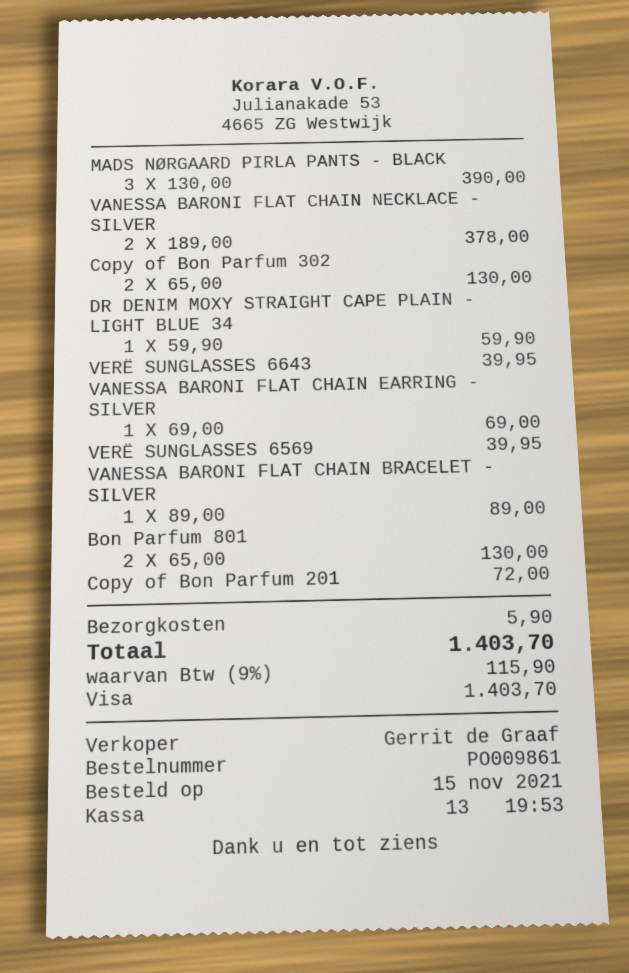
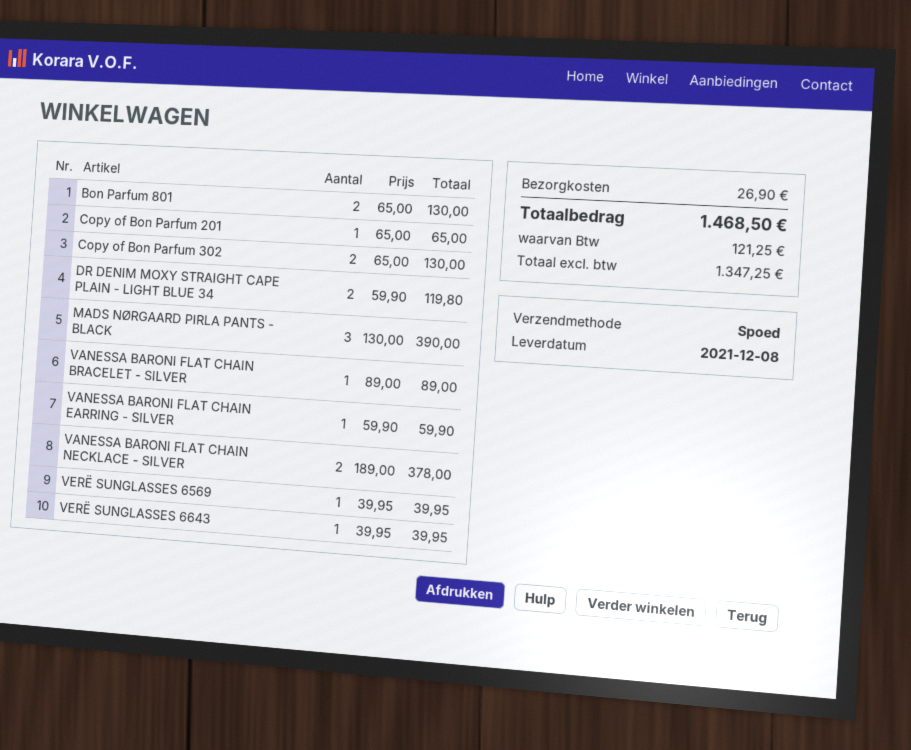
DR DENIM MOXY STRAIGHT CAPE PLAIN - LIGHT BLUE 34: 1 x 59.90 = 59.90 -> 2 x 59.90 = 119.80
VANESSA BARONI FLAT CHAIN EARRING - SILVER: 1 x 69.00 = 69.00 -> 1 x 59.90 = 59.90
Copy of Bon Parfum 201: 1 x 72.00 = 72.00 -> 1 x 65.00 = 65.00
shipping: 5.90 -> 26.90
tax: 115.90 -> 121.25
total: 1403.70 -> 1468.50

